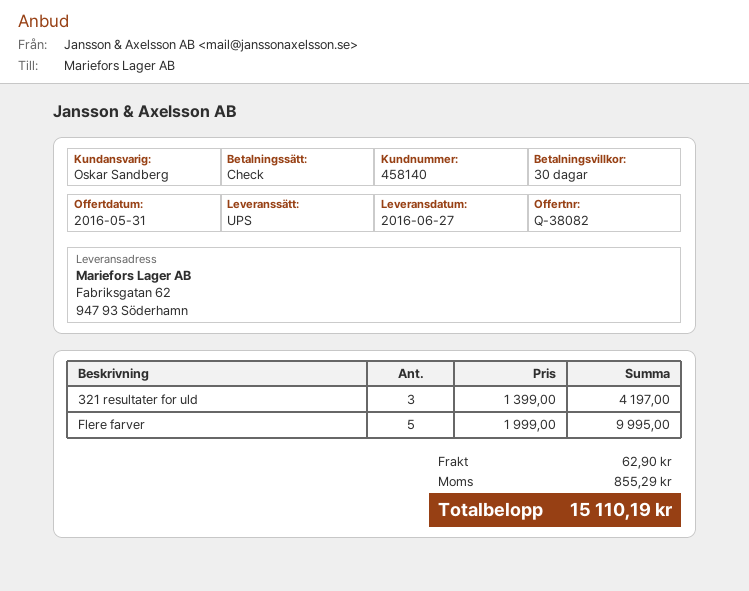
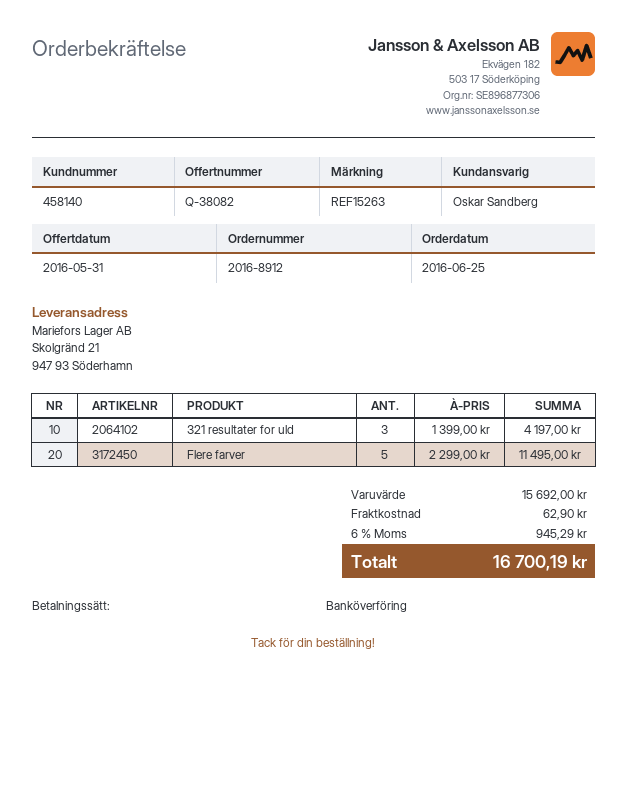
payment method: cheque -> bank transfer
ship to: Fabriksgatan 62, 947 93 Söderhamn -> Skolgränd 21, 947 93 Söderhamn
Flere farver: 5 x 1999.00 = 9995.00 -> 5 x 2299.00 = 11495.00
tax: 855.29 -> 945.29
total: 15110.19 -> 16700.19

